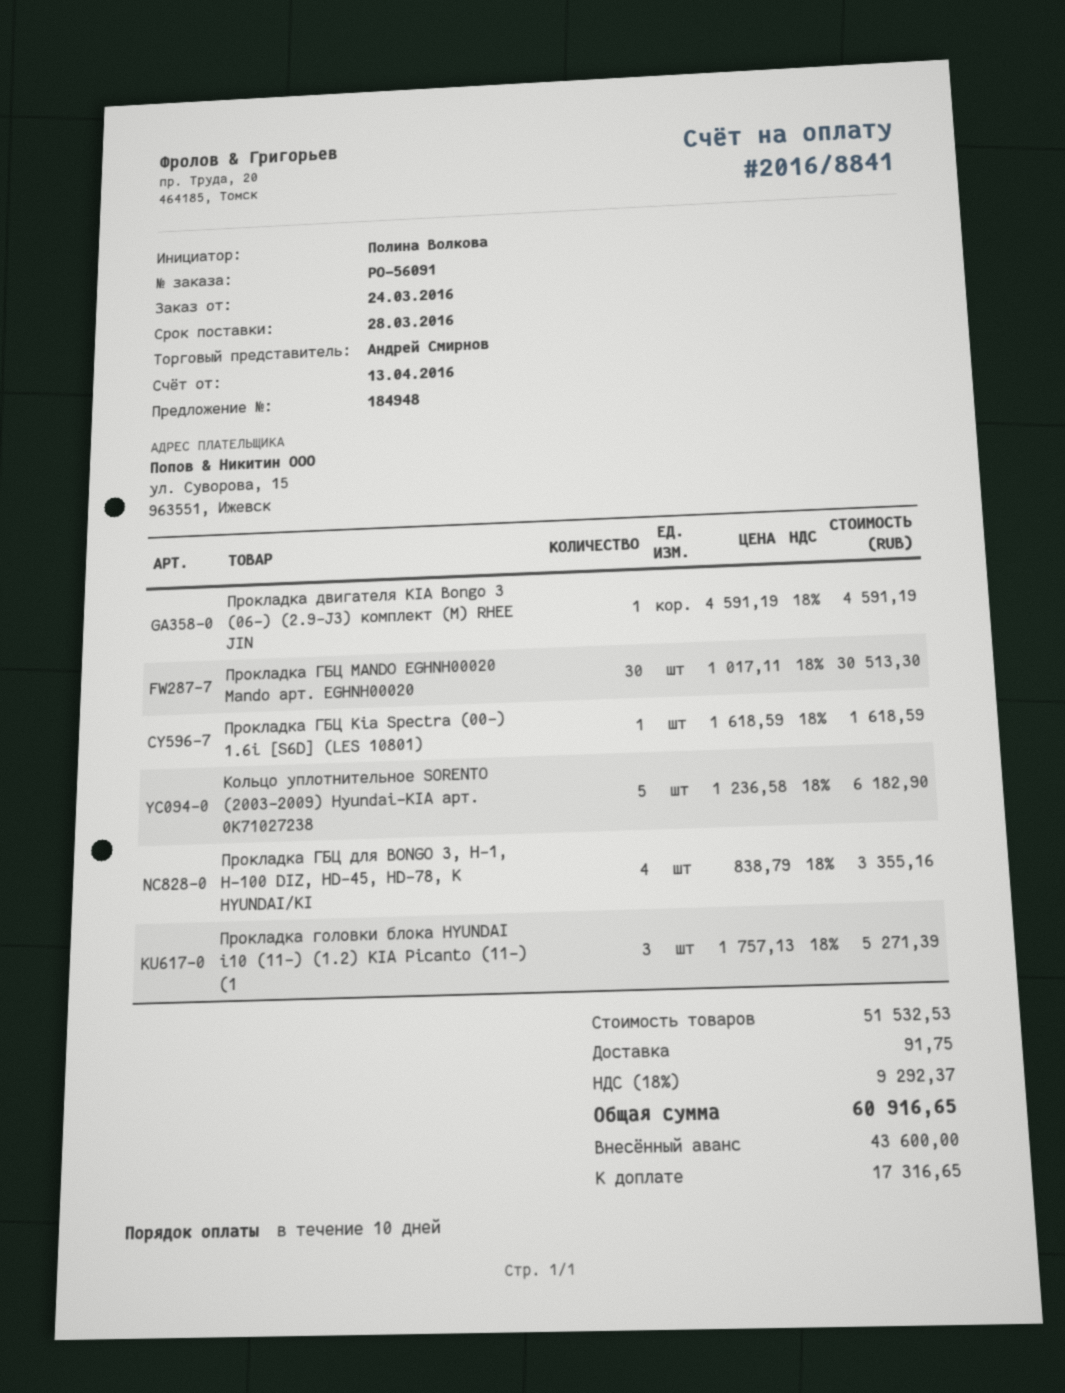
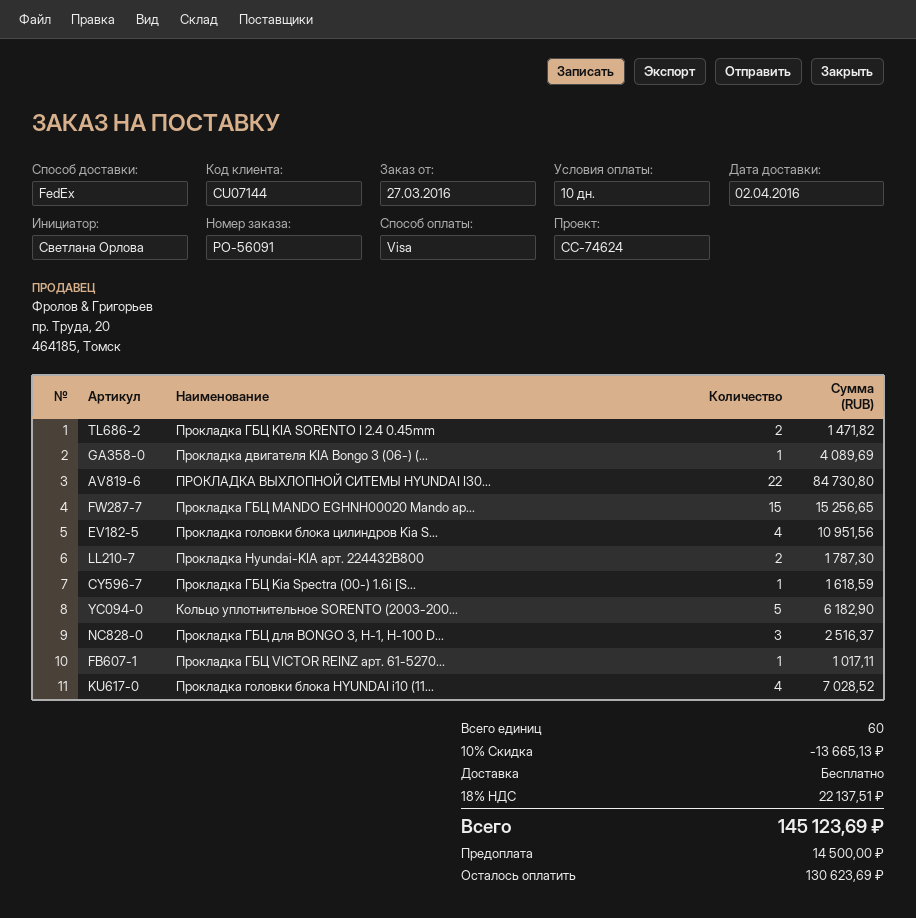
order date: 2016-03-24 -> 2016-03-27
delivery date: 2016-03-28 -> 2016-04-02
ordered by: Полина Волкова -> Светлана Орлова
Прокладка двигателя KIA Bongo 3 (06-) (2.9-J3) комплект (M) RHEE JIN: 1 for 4591.19 -> 1 for 4089.69
Прокладка ГБЦ MANDO EGHNH00020 Mando арт. EGHNH00020: 30 for 30513.30 -> 15 for 15256.65
Прокладка ГБЦ для BONGO 3, H-1, H-100 DIZ, HD-45, HD-78, K HYUNDAI/KI: 4 for 3355.16 -> 3 for 2516.37
Прокладка головки блока HYUNDAI i10 (11-) (1.2) KIA Picanto (11-) (1: 3 for 5271.39 -> 4 for 7028.52
Прокладка ГБЦ KIA SORENTO I 2.4 0.45mm: none -> 2 for 1471.82
ПРОКЛАДКА ВЫХЛОПНОЙ СИТЕМЫ HYUNDAI I30...: none -> 22 for 84730.80
Прокладка головки блока цилиндров Kia S...: none -> 4 for 10951.56
Прокладка Hyundai-KIA арт. 224432B800: none -> 2 for 1787.30
Прокладка ГБЦ VICTOR REINZ арт. 61-5270...: none -> 1 for 1017.11
discount: none -> 10% = 13665.13
shipping: 91.75 -> 0.00
tax: 18% = 9292.37 -> 18% = 22137.51
total: 60916.65 -> 145123.69
deposit: 43600.00 -> 14500.00
balance: 17316.65 -> 130623.69

